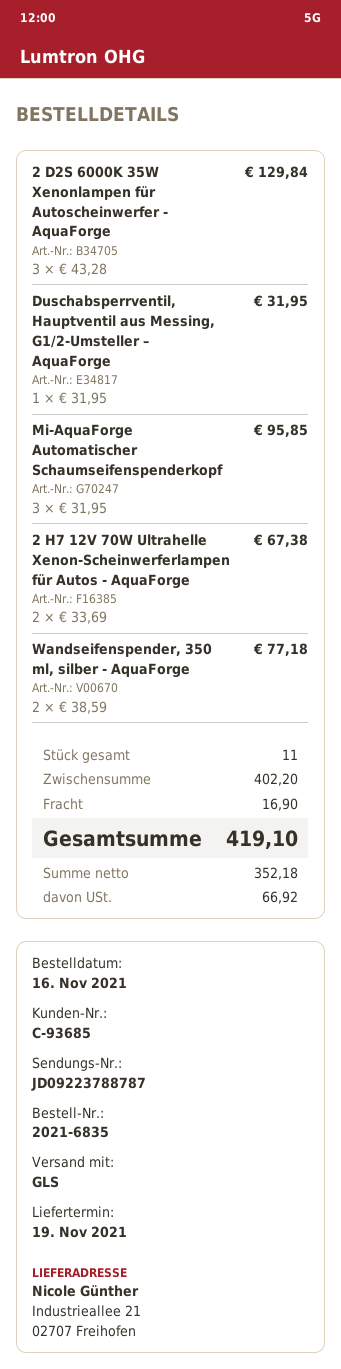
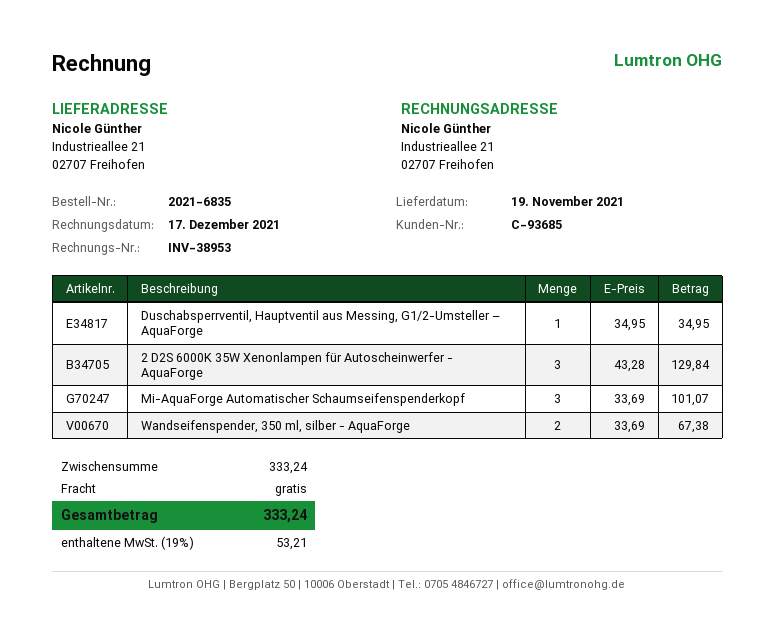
Duschabsperrventil, Hauptventil aus Messing, G1/2-Umsteller – AquaForge: 1 x 31.95 = 31.95 -> 1 x 34.95 = 34.95
Mi-AquaForge Automatischer Schaumseifenspenderkopf: 3 x 31.95 = 95.85 -> 3 x 33.69 = 101.07
2 H7 12V 70W Ultrahelle Xenon-Scheinwerferlampen für Autos - AquaForge: 2 x 33.69 = 67.38 -> none
Wandseifenspender, 350 ml, silber - AquaForge: 2 x 38.59 = 77.18 -> 2 x 33.69 = 67.38
subtotal: 402.20 -> 333.24
shipping: 16.90 -> 0.00
tax: 66.92 -> 53.21
total: 419.10 -> 333.24

